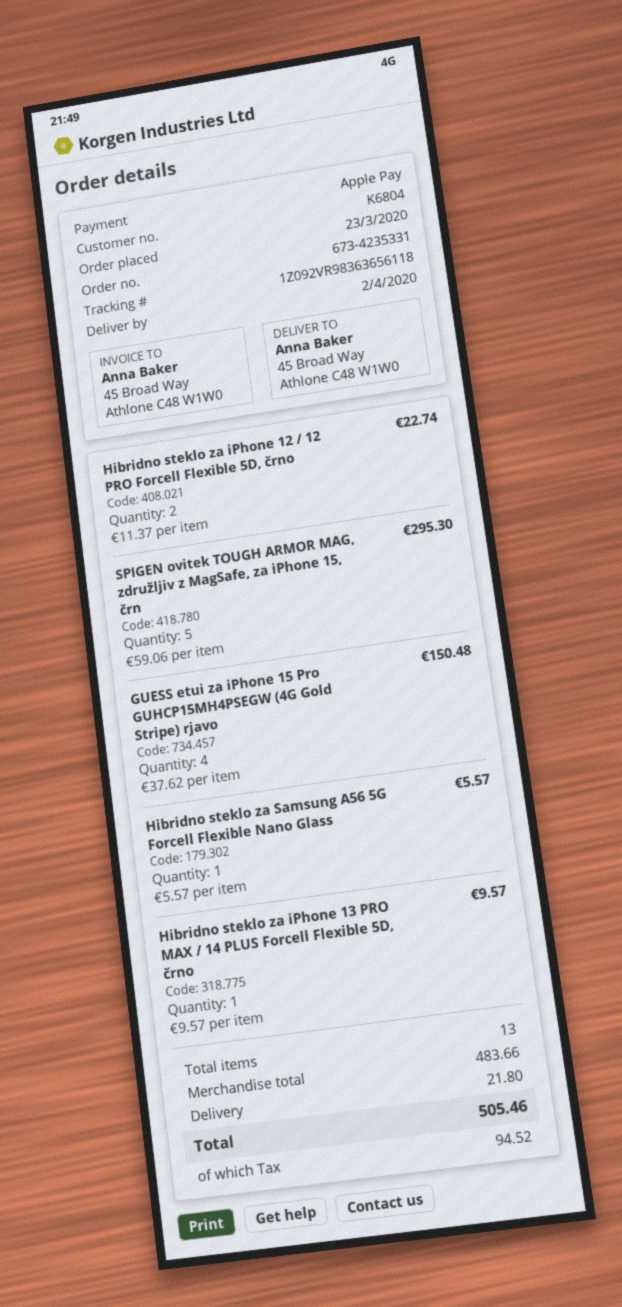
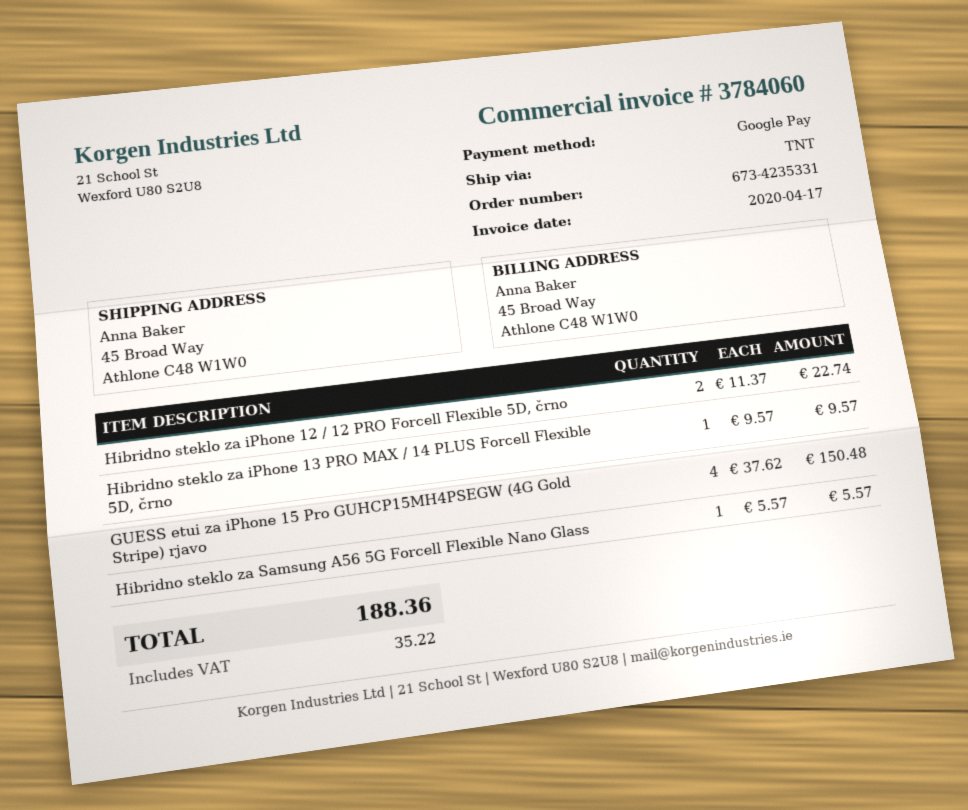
payment method: Apple Pay -> Google Pay
SPIGEN ovitek TOUGH ARMOR MAG, združljiv z MagSafe, za iPhone 15, črn: 5 x 59.06 = 295.30 -> none
shipping: 21.80 -> none
tax: 94.52 -> 35.22
total: 505.46 -> 188.36

